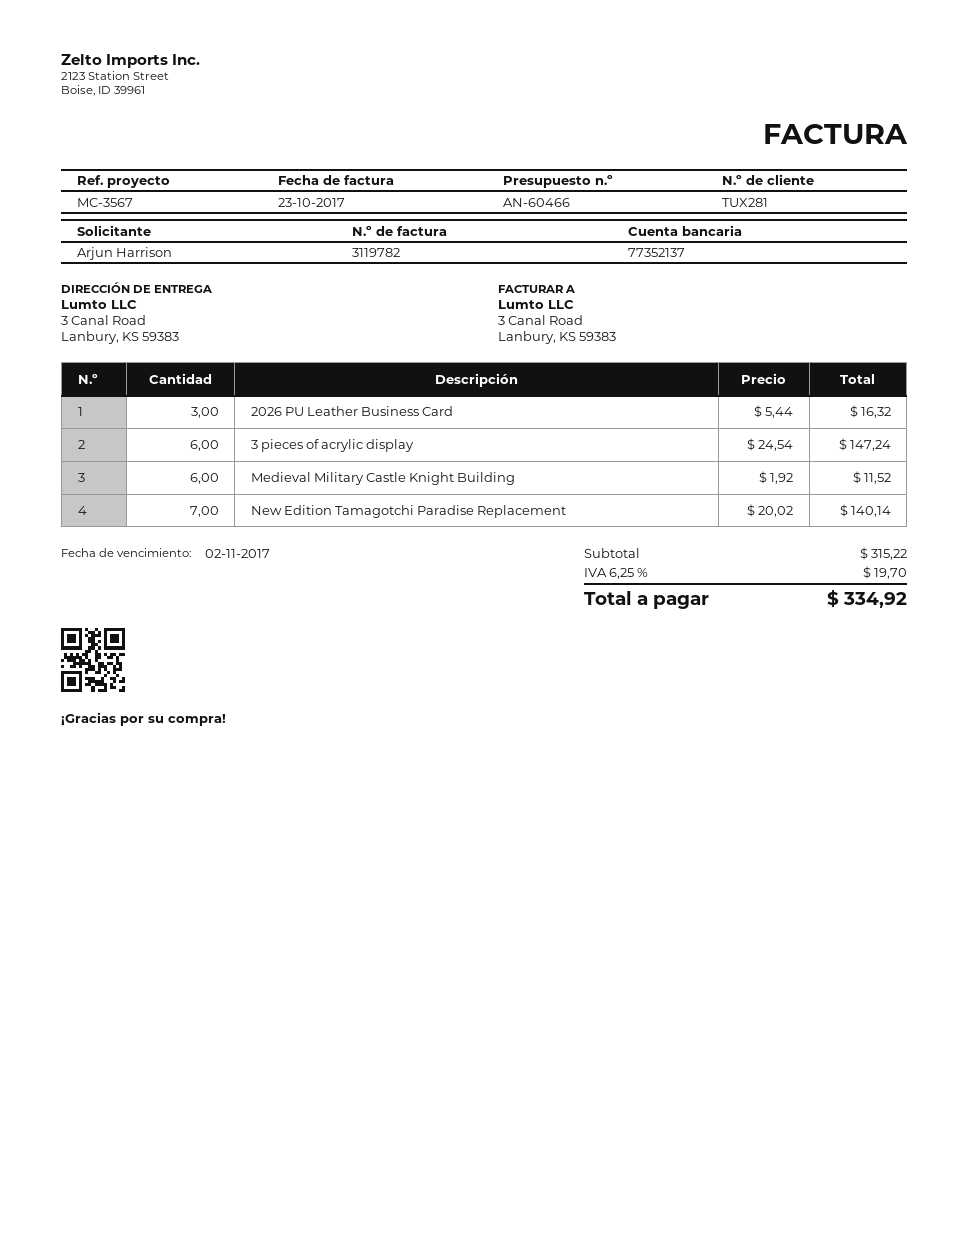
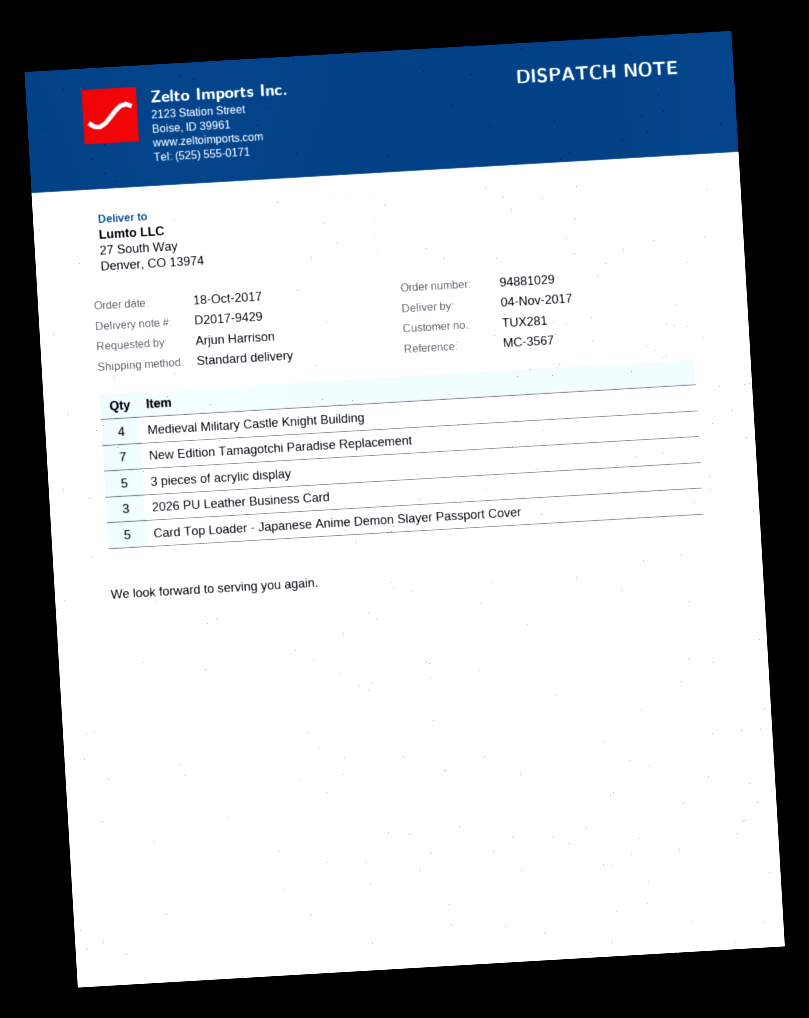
ship to: 3 Canal Road, Lanbury, KS 59383 -> 27 South Way, Denver, CO 13974
3 pieces of acrylic display: 6 -> 5
Medieval Military Castle Knight Building: 6 -> 4
Card Top Loader - Japanese Anime Demon Slayer Passport Cover: none -> 5

